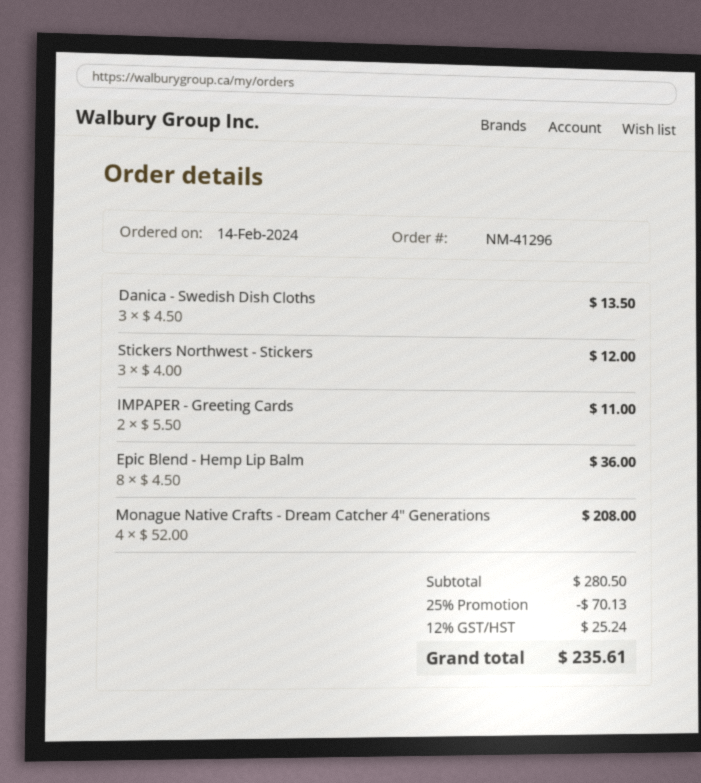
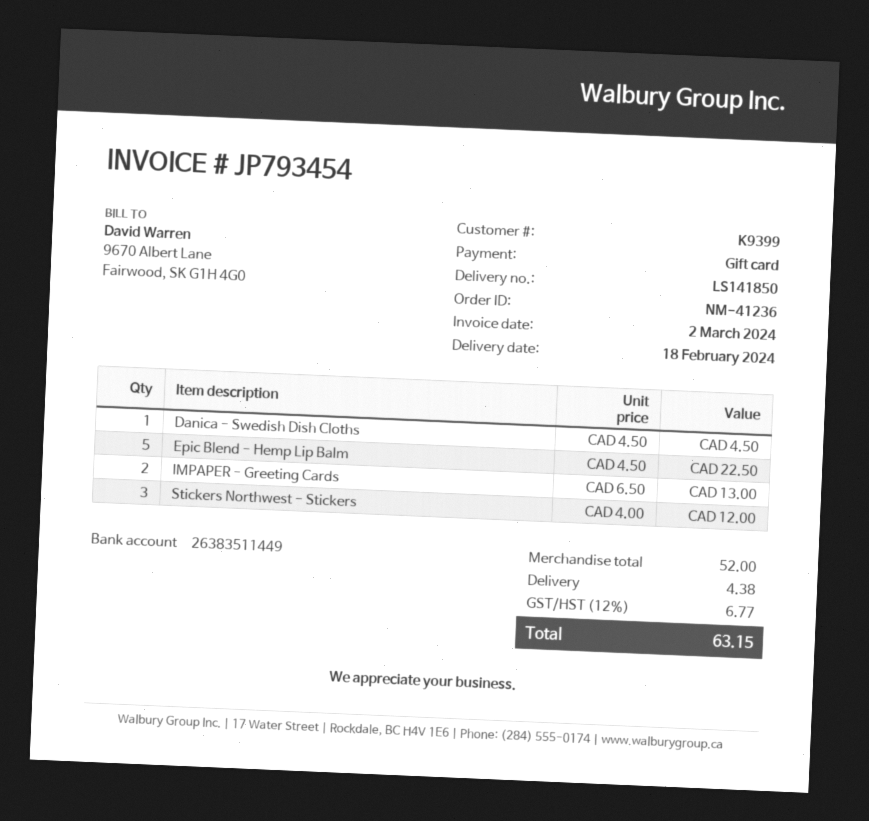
order number: NM-41296 -> NM-41236
Danica - Swedish Dish Cloths: 3 x 4.50 = 13.50 -> 1 x 4.50 = 4.50
IMPAPER - Greeting Cards: 2 x 5.50 = 11.00 -> 2 x 6.50 = 13.00
Epic Blend - Hemp Lip Balm: 8 x 4.50 = 36.00 -> 5 x 4.50 = 22.50
Monague Native Crafts - Dream Catcher 4" Generations: 4 x 52.00 = 208.00 -> none
subtotal: 280.50 -> 52.00
discount: 25% = 70.13 -> none
shipping: none -> 4.38
tax: 12% = 25.24 -> 12% = 6.77
total: 235.61 -> 63.15

